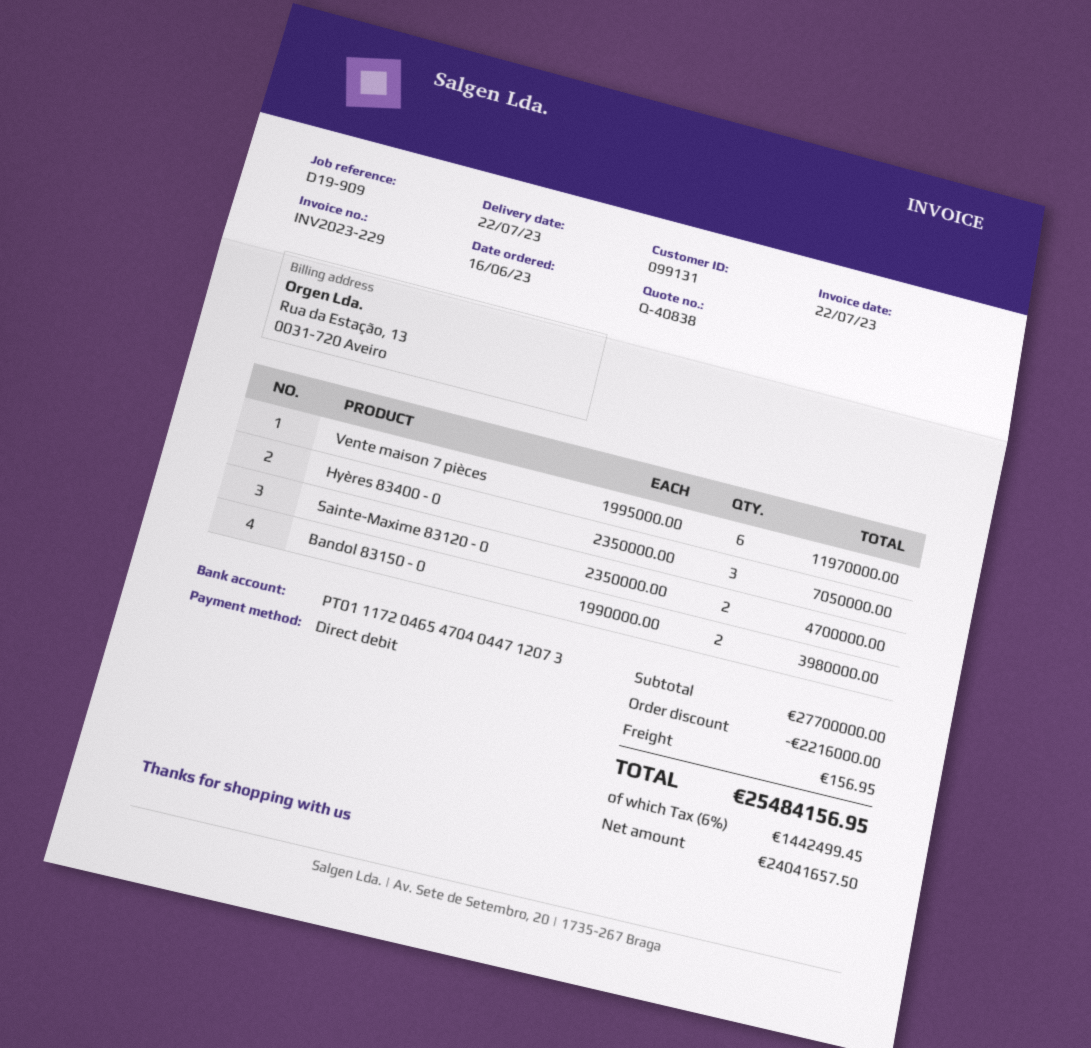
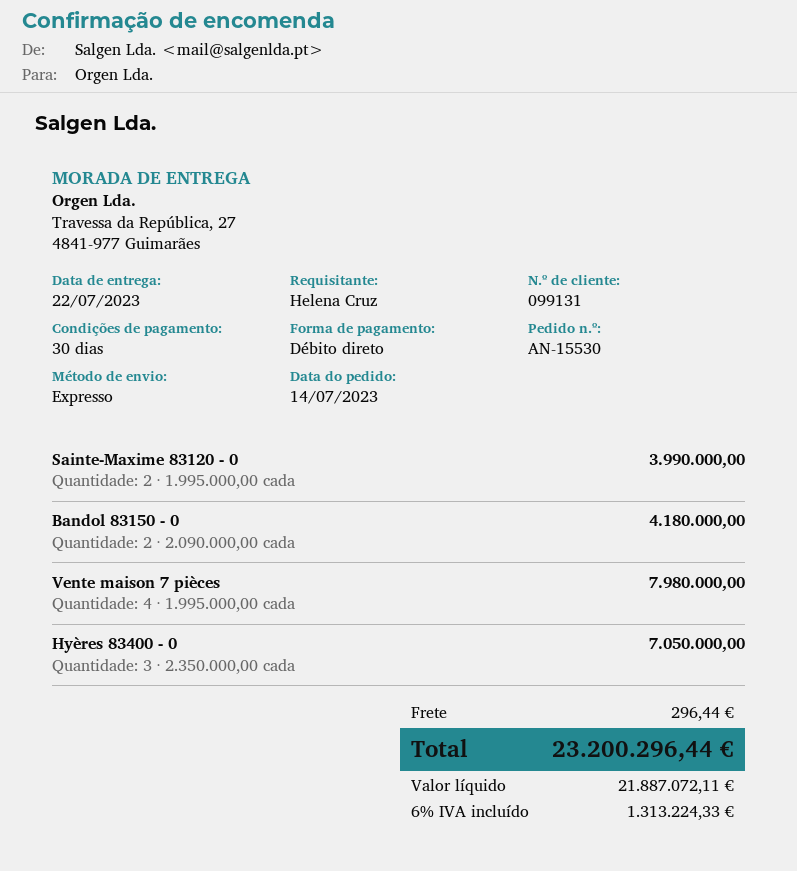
order date: 2023-06-16 -> 2023-07-14
Vente maison 7 pièces: 6 x 1995000.00 = 11970000.00 -> 4 x 1995000.00 = 7980000.00
Sainte-Maxime 83120 - 0: 2 x 2350000.00 = 4700000.00 -> 2 x 1995000.00 = 3990000.00
Bandol 83150 - 0: 2 x 1990000.00 = 3980000.00 -> 2 x 2090000.00 = 4180000.00
discount: 2216000.00 -> none
shipping: 156.95 -> 296.44
net: 24041657.50 -> 21887072.11
tax: 6% = 1442499.45 -> 6% = 1313224.33
total: 25484156.95 -> 23200296.44

